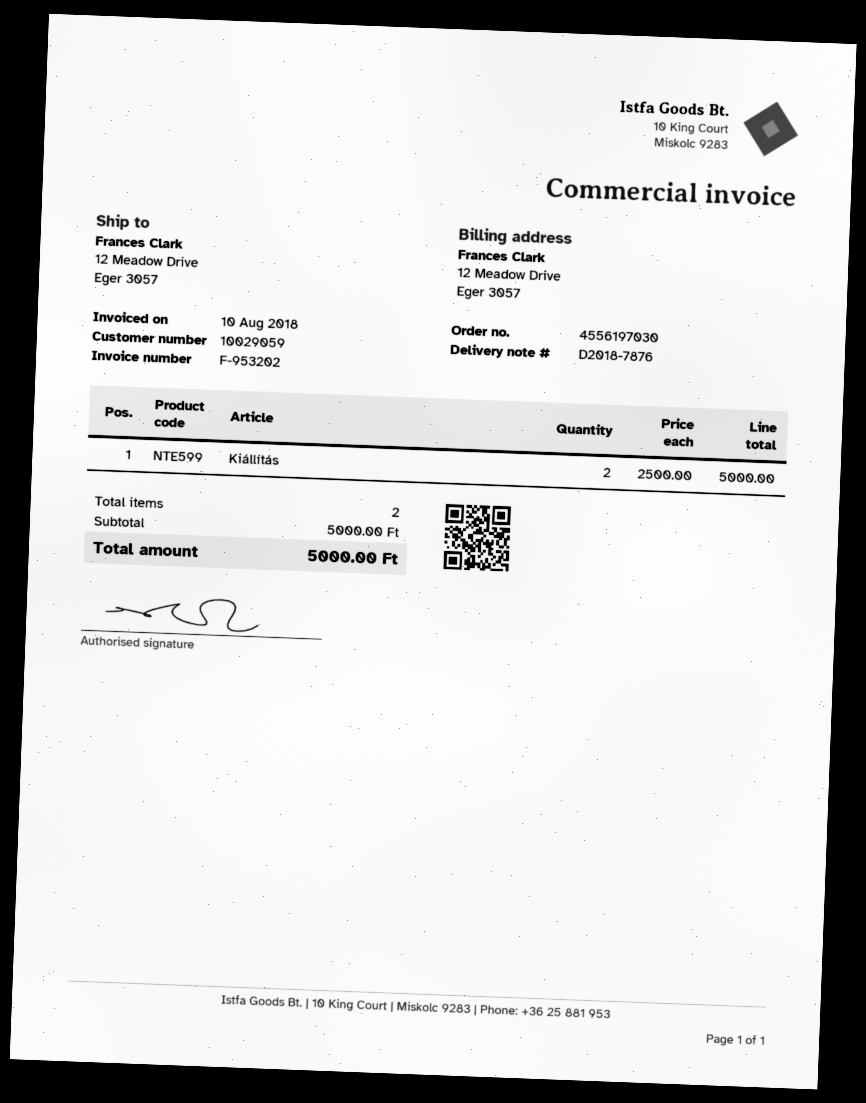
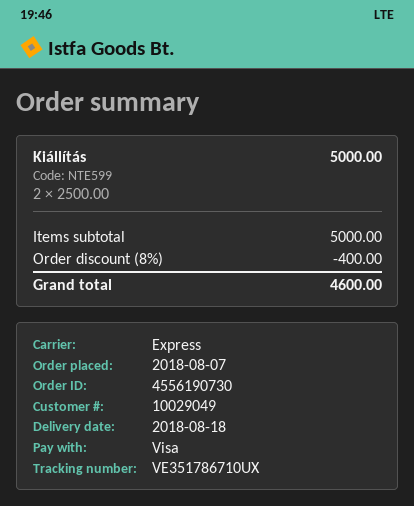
order number: 4556197030 -> 4556190730
customer number: 10029059 -> 10029049
discount: none -> 8% = 400.00
total: 5000.00 -> 4600.00

